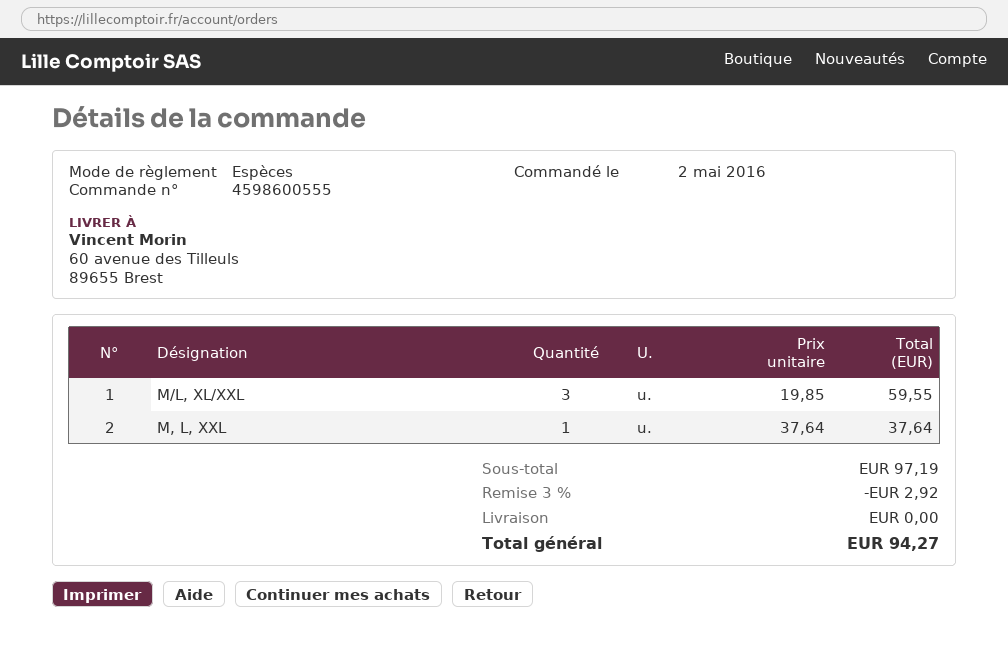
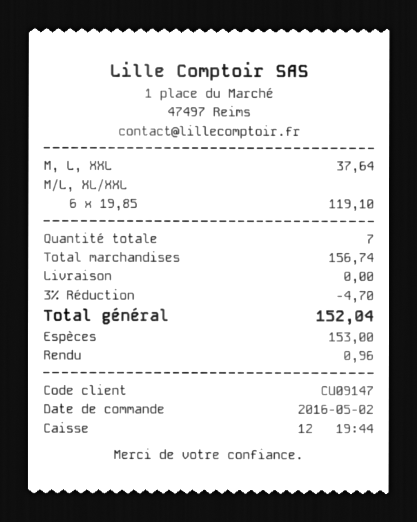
M/L, XL/XXL: 3 x 19.85 = 59.55 -> 6 x 19.85 = 119.10
subtotal: 97.19 -> 156.74
discount: 3% = 2.92 -> 3% = 4.70
total: 94.27 -> 152.04

